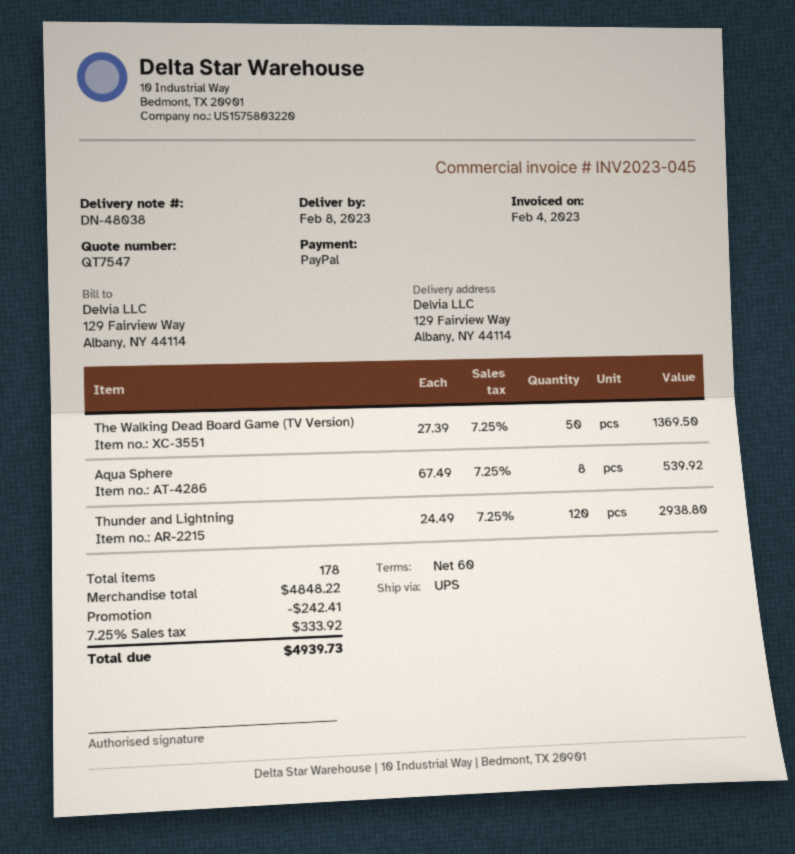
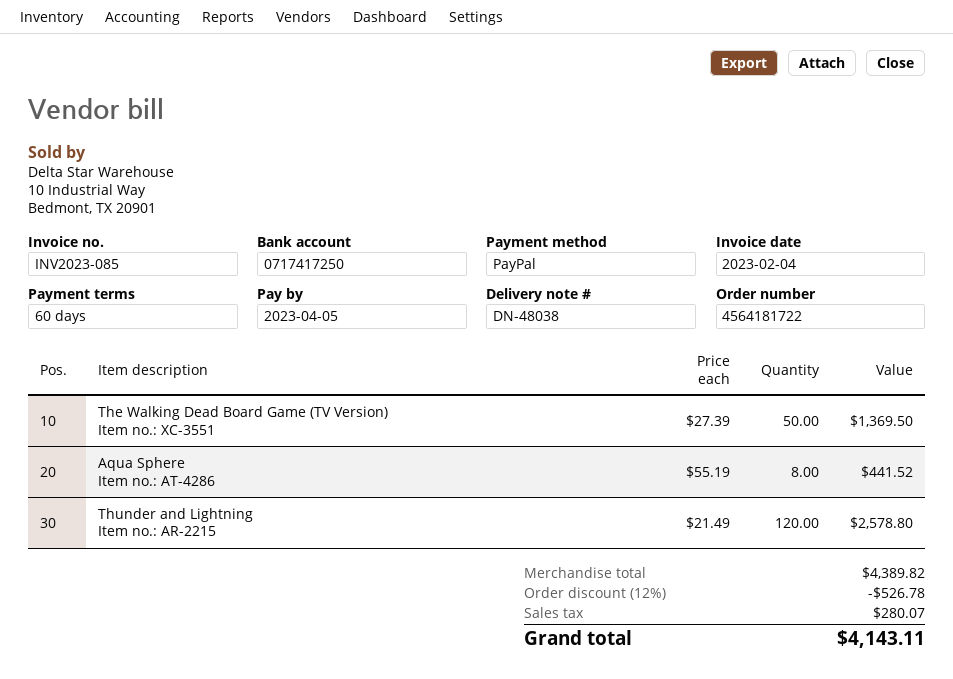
invoice number: INV2023-045 -> INV2023-085
Aqua Sphere: 8 x 67.49 = 539.92 -> 8 x 55.19 = 441.52
Thunder and Lightning: 120 x 24.49 = 2938.80 -> 120 x 21.49 = 2578.80
subtotal: 4848.22 -> 4389.82
discount: 242.41 -> 526.78
tax: 333.92 -> 280.07
total: 4939.73 -> 4143.11

